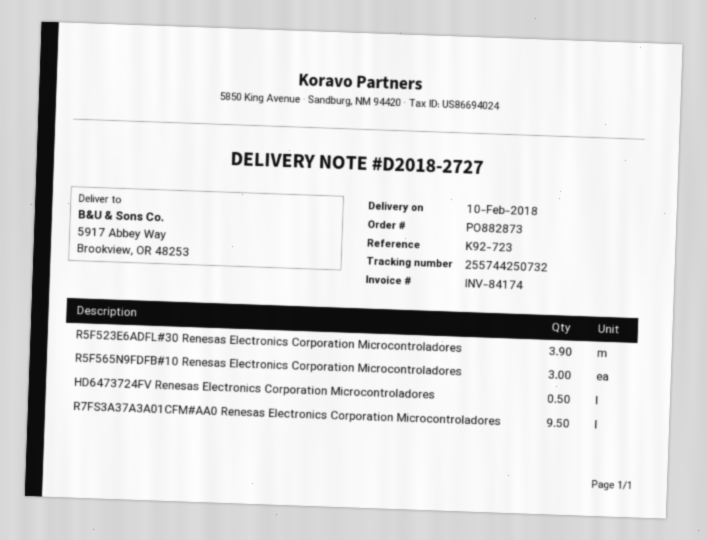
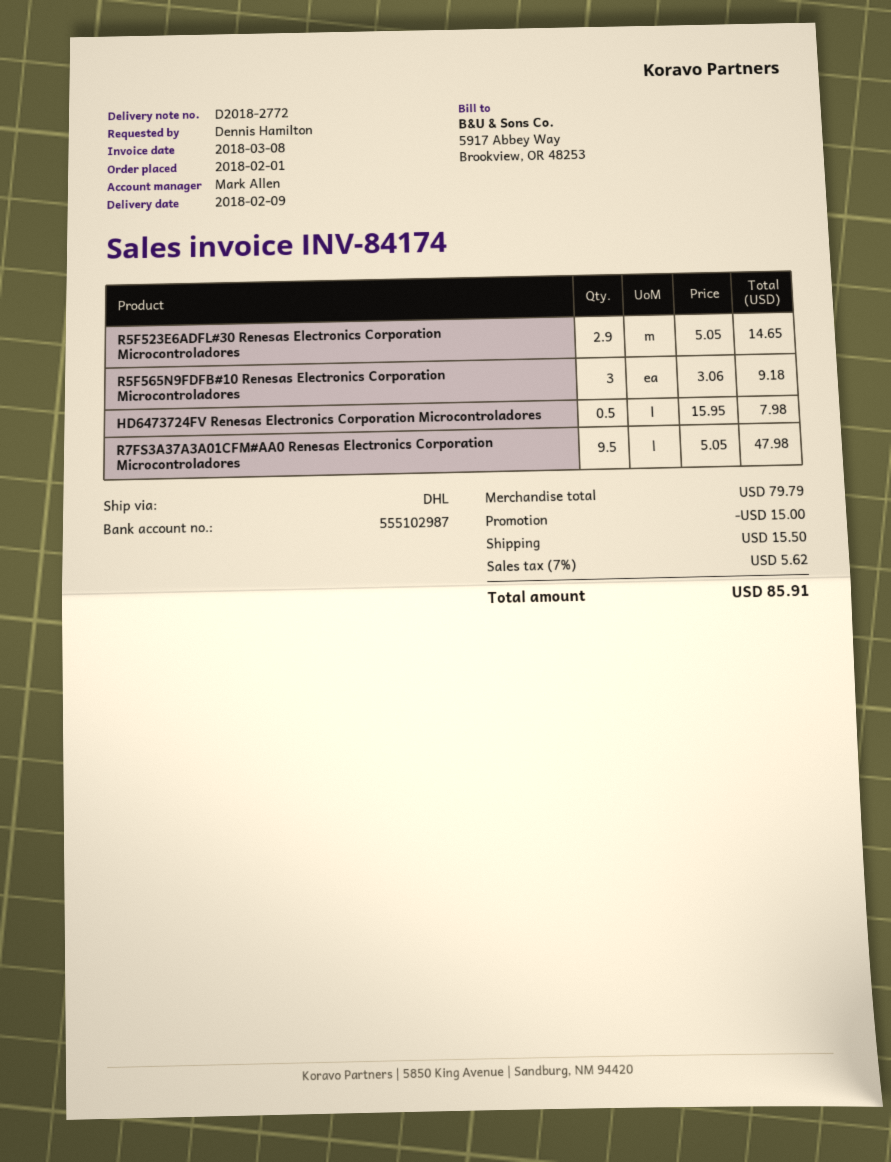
delivery note number: D2018-2727 -> D2018-2772
delivery date: 2018-02-10 -> 2018-02-09
R5F523E6ADFL#30 Renesas Electronics Corporation Microcontroladores: 3.9 -> 2.9

